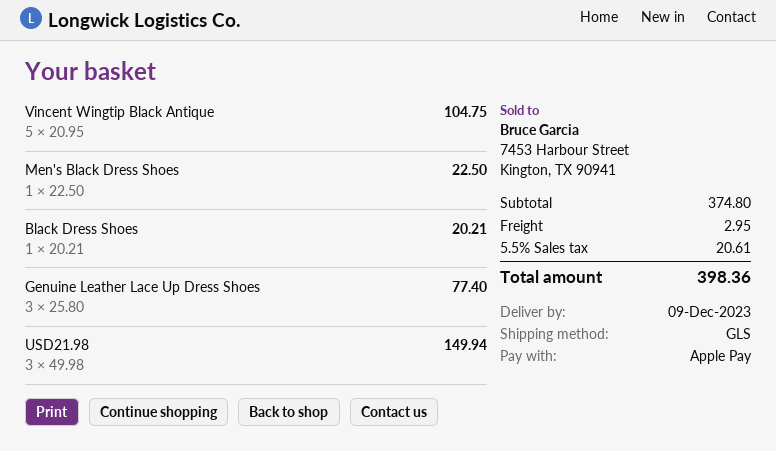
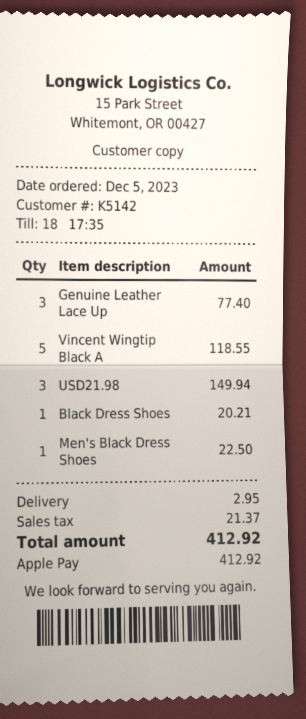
Vincent Wingtip Black Antique: 5 for 104.75 -> 5 for 118.55
tax: 20.61 -> 21.37
total: 398.36 -> 412.92

